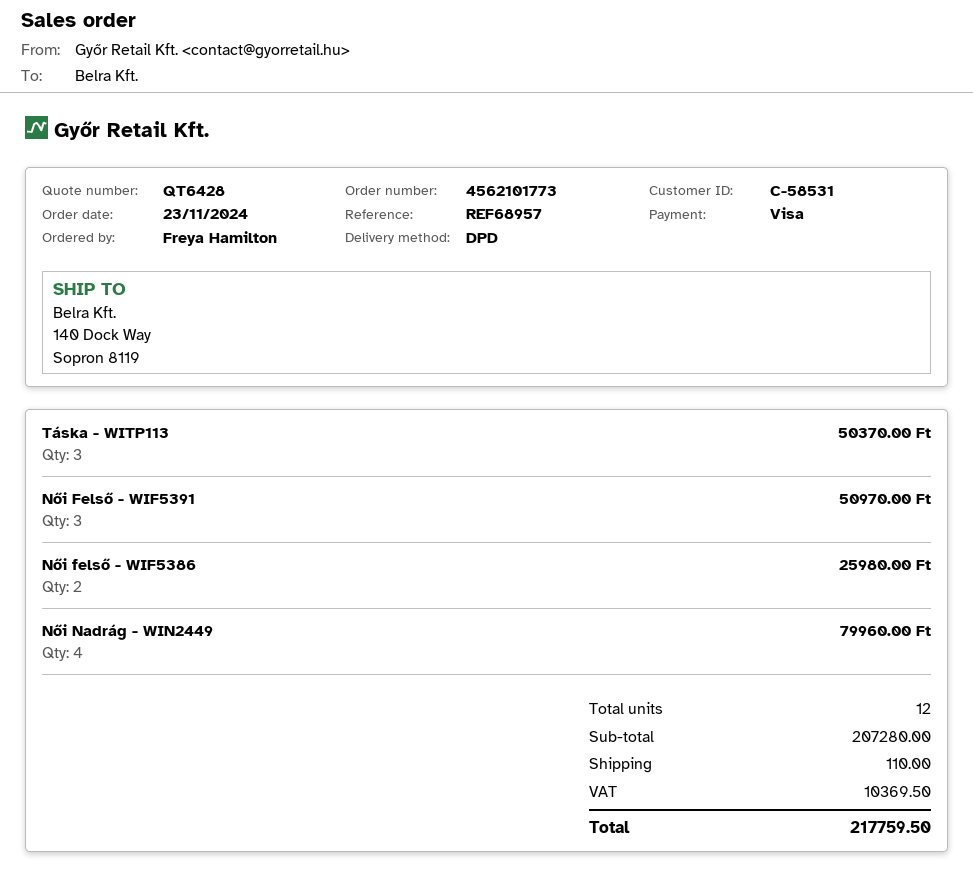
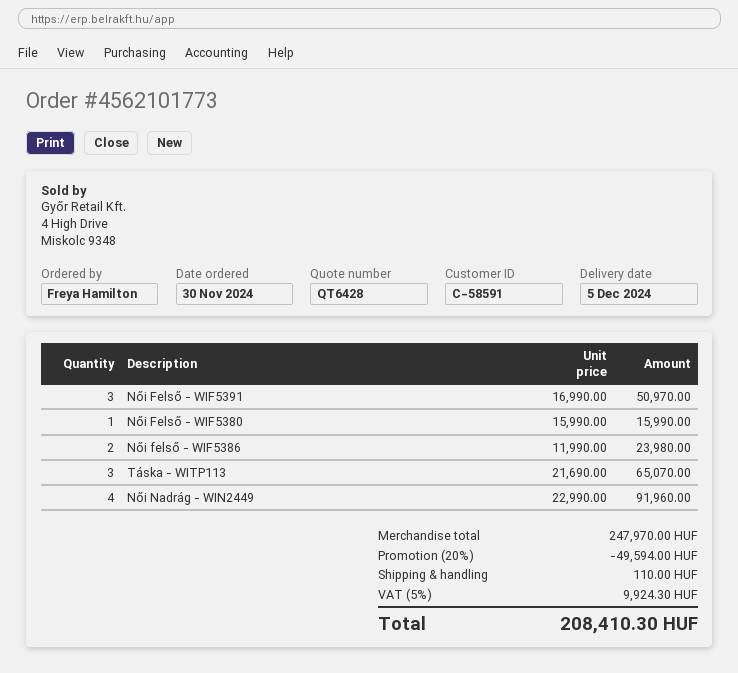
order date: 2024-11-23 -> 2024-11-30
customer number: C-58531 -> C-58591
Táska - WITP113: 3 for 50370.00 -> 3 for 65070.00
Női felső - WIF5386: 2 for 25980.00 -> 2 for 23980.00
Női Nadrág - WIN2449: 4 for 79960.00 -> 4 for 91960.00
Női Felső - WIF5380: none -> 1 for 15990.00
subtotal: 207280.00 -> 247970.00
discount: none -> 20% = 49594.00
tax: 10369.50 -> 9924.30
total: 217759.50 -> 208410.30

